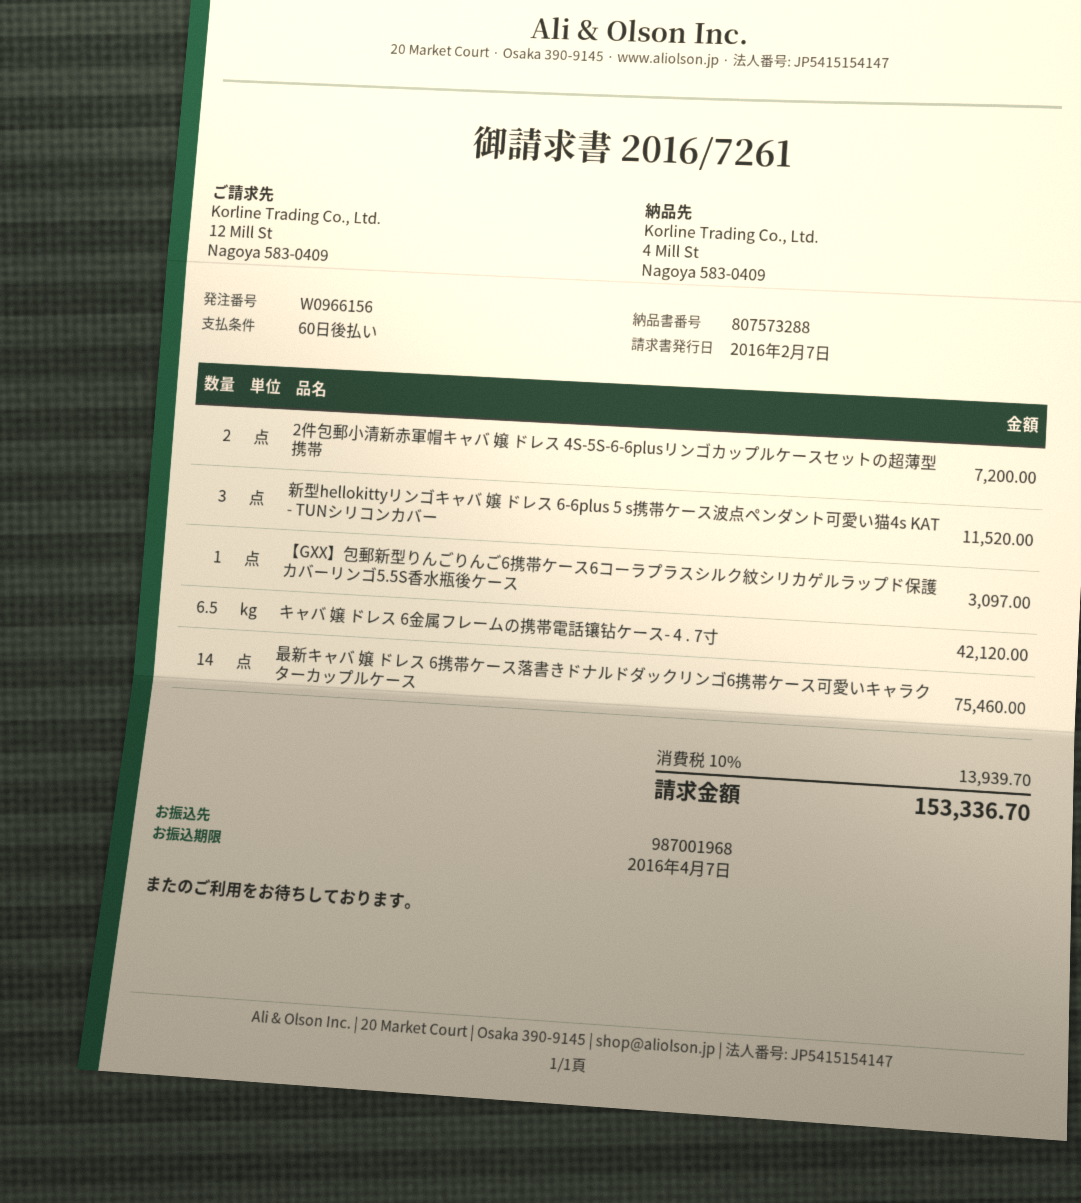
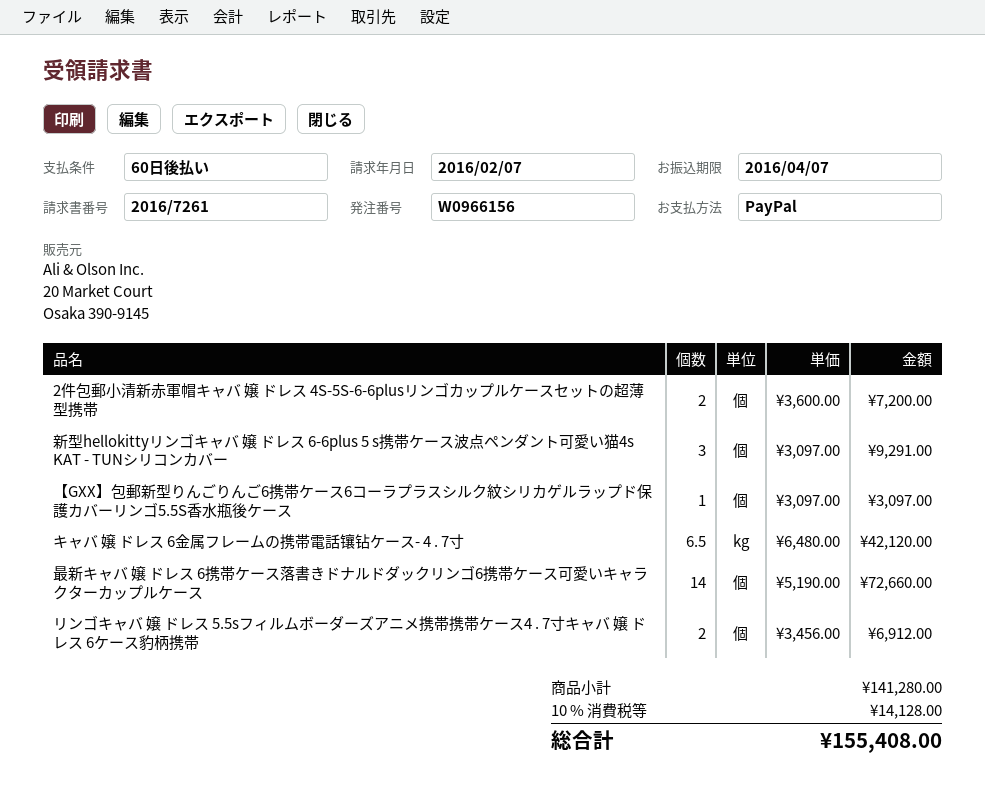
新型hellokittyリンゴキャバ 嬢 ドレス 6-6plus 5 s携帯ケース波点ペンダント可愛い猫4s KAT - TUNシリコンカバー: 3 for 11520.00 -> 3 for 9291.00
最新キャバ 嬢 ドレス 6携帯ケース落書きドナルドダックリンゴ6携帯ケース可愛いキャラクターカップルケース: 14 for 75460.00 -> 14 for 72660.00
リンゴキャバ 嬢 ドレス 5.5sフィルムボーダーズアニメ携帯携帯ケース4 . 7寸キャバ 嬢 ドレス 6ケース豹柄携帯: none -> 2 for 6912.00
tax: 10% = 13939.70 -> 10% = 14128.00
total: 153336.70 -> 155408.00

